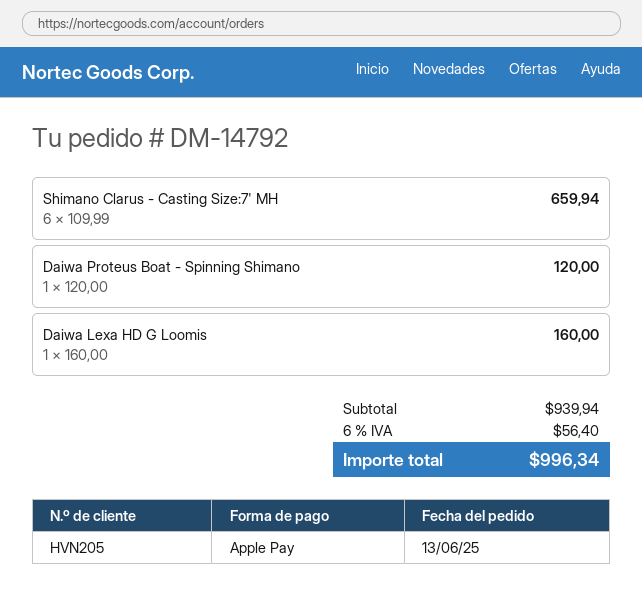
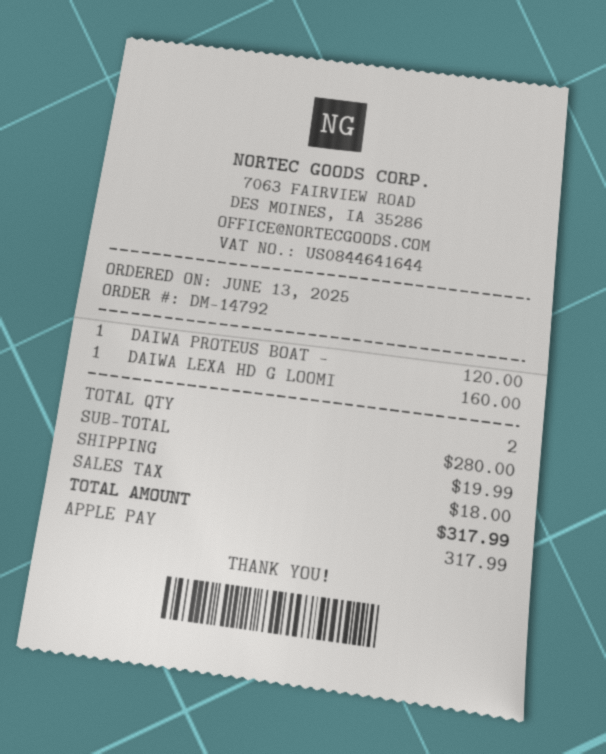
Shimano Clarus - Casting Size:7' MH: 6 for 659.94 -> none
subtotal: 939.94 -> 280.00
shipping: none -> 19.99
tax: 56.40 -> 18.00
total: 996.34 -> 317.99

